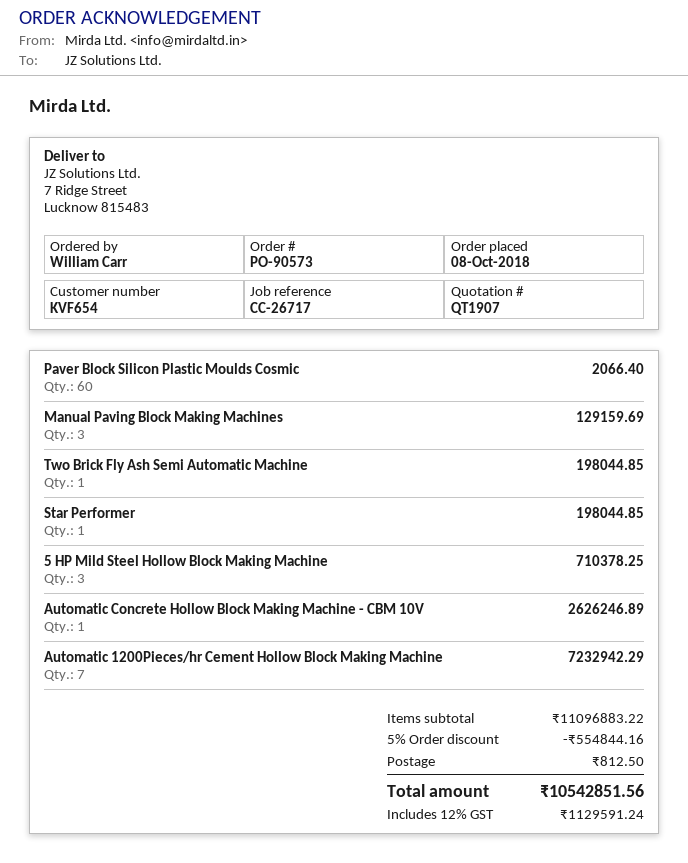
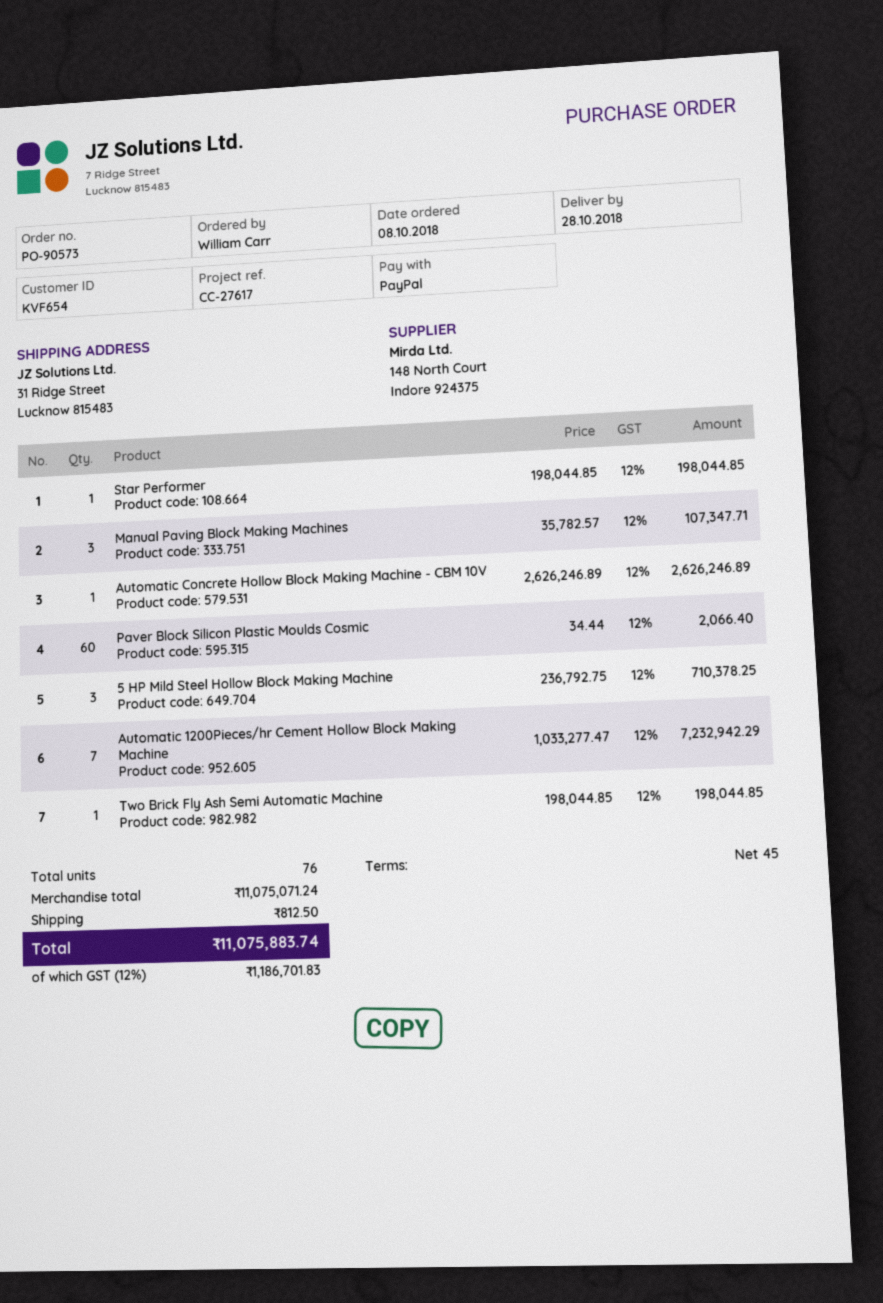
reference: CC-26717 -> CC-27617
ship to: 7 Ridge Street, Lucknow 815483 -> 31 Ridge Street, Lucknow 815483
Manual Paving Block Making Machines: 3 for 129159.69 -> 3 for 107347.71
subtotal: 11096883.22 -> 11075071.24
discount: 5% = 554844.16 -> none
tax: 12% = 1129591.24 -> 12% = 1186701.83
total: 10542851.56 -> 11075883.74

